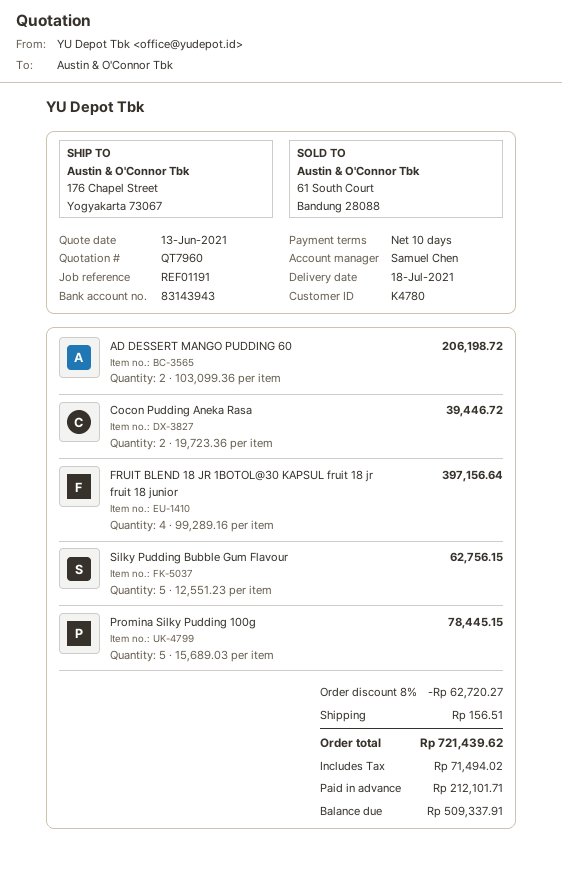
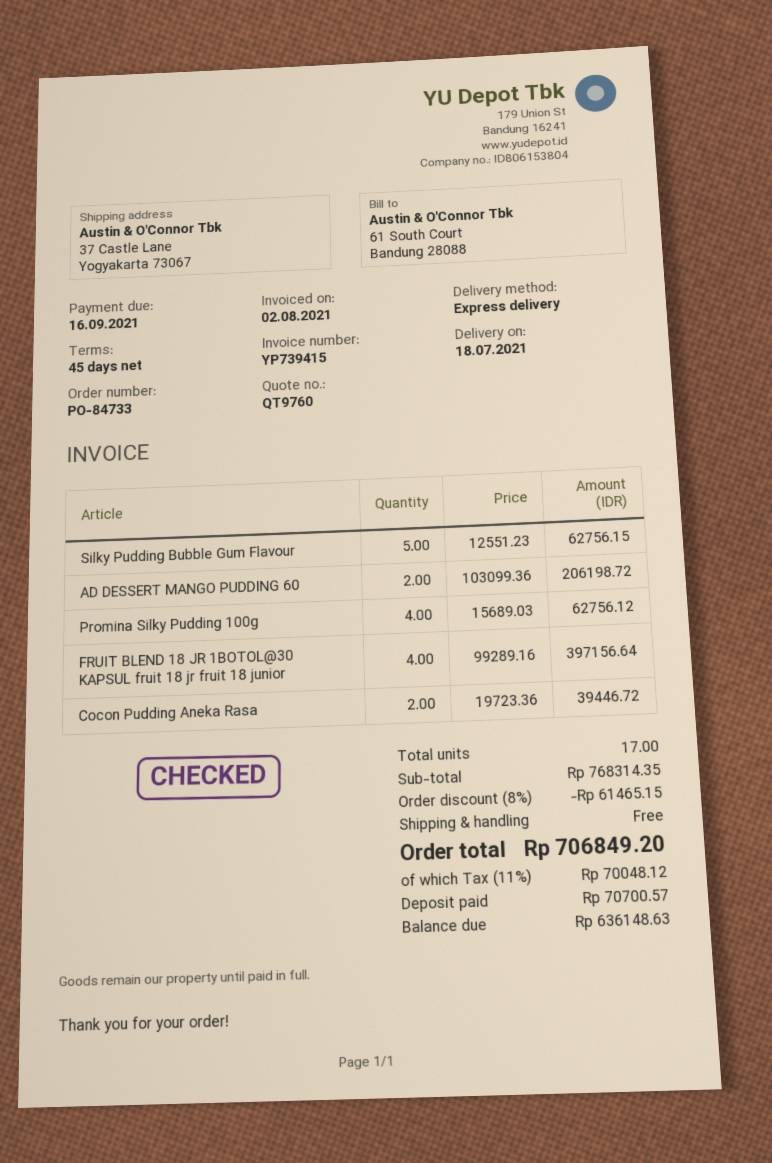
quote number: QT7960 -> QT9760
payment terms: 10 days -> 45 days
ship to: 176 Chapel Street, Yogyakarta 73067 -> 37 Castle Lane, Yogyakarta 73067
Promina Silky Pudding 100g: 5 x 15689.03 = 78445.15 -> 4 x 15689.03 = 62756.12
discount: 8% = 62720.27 -> 8% = 61465.15
shipping: 156.51 -> 0.00
tax: 71494.02 -> 70048.12
total: 721439.62 -> 706849.20
deposit: 212101.71 -> 70700.57
balance: 509337.91 -> 636148.63

